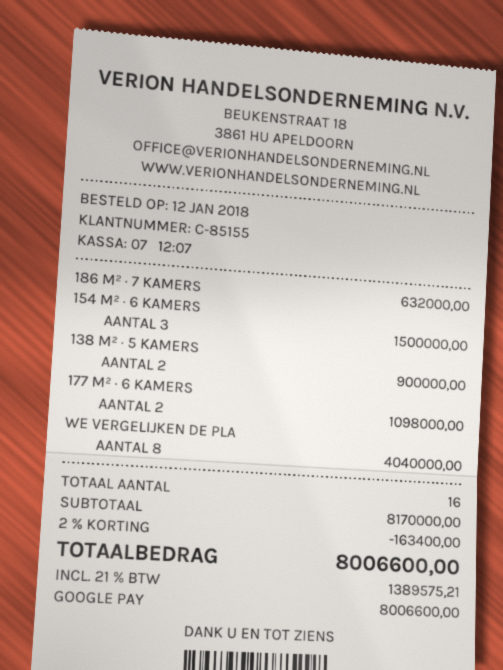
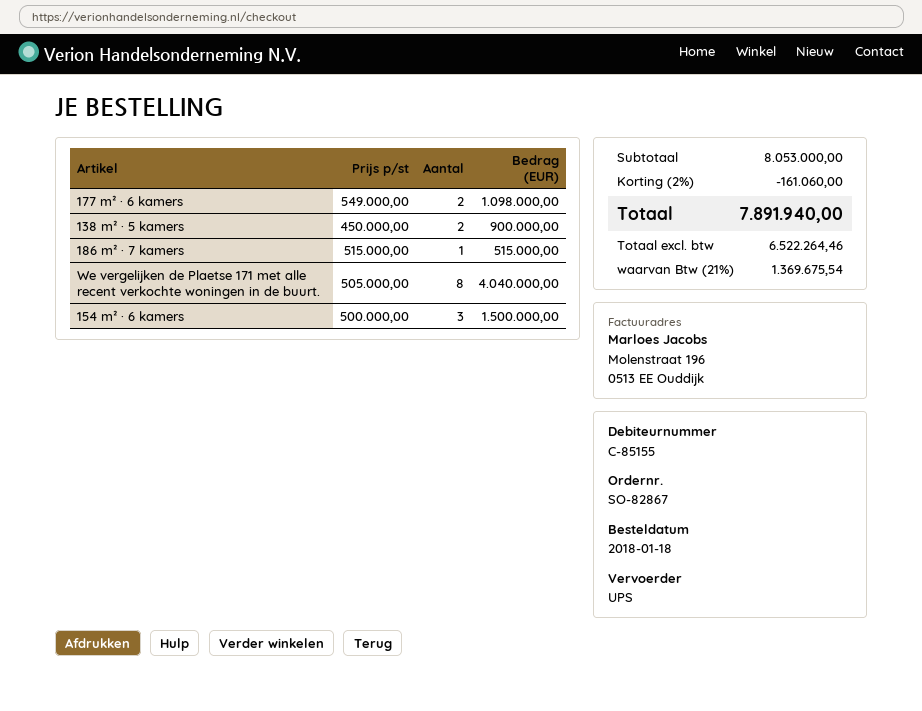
order date: 2018-01-12 -> 2018-01-18
186 M² · 7 KAMERS: 1 for 632000.00 -> 1 for 515000.00
subtotal: 8170000.00 -> 8053000.00
discount: 2% = 163400.00 -> 2% = 161060.00
tax: 21% = 1389575.21 -> 21% = 1369675.54
total: 8006600.00 -> 7891940.00

